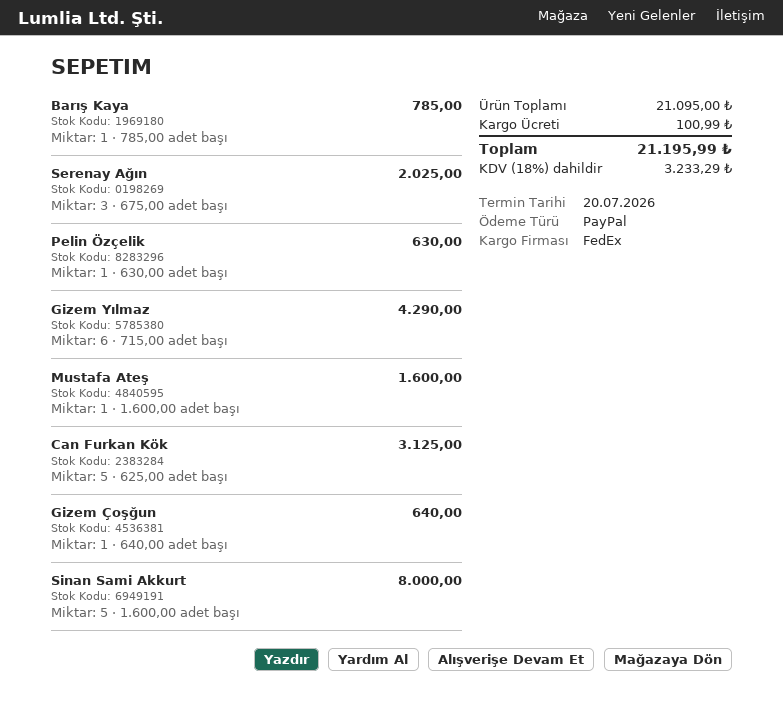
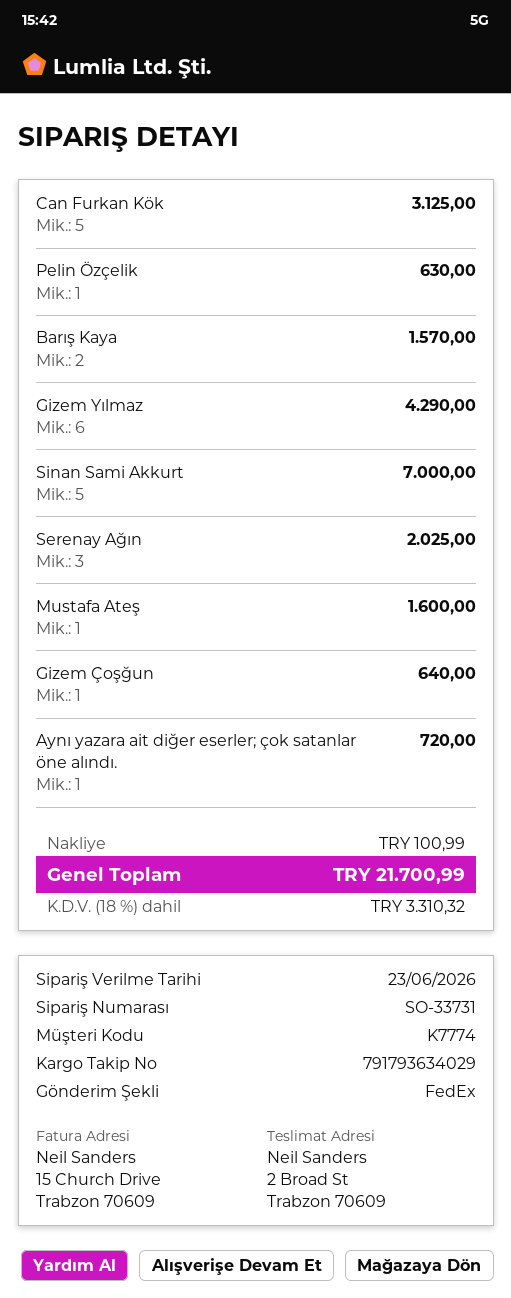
Barış Kaya: 1 for 785.00 -> 2 for 1570.00
Sinan Sami Akkurt: 5 for 8000.00 -> 5 for 7000.00
Aynı yazara ait diğer eserler; çok satanlar öne alındı.: none -> 1 for 720.00
tax: 18% = 3233.29 -> 18% = 3310.32
total: 21195.99 -> 21700.99

